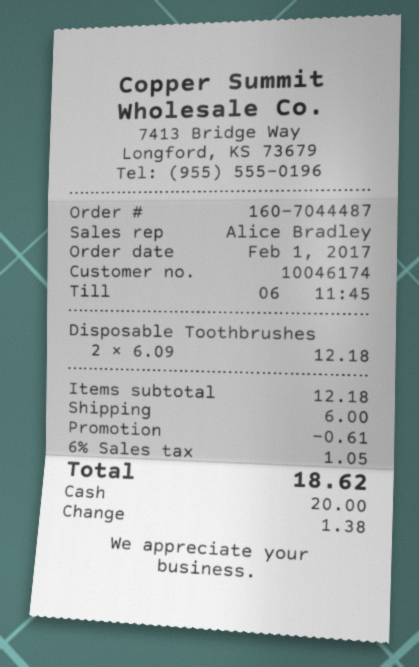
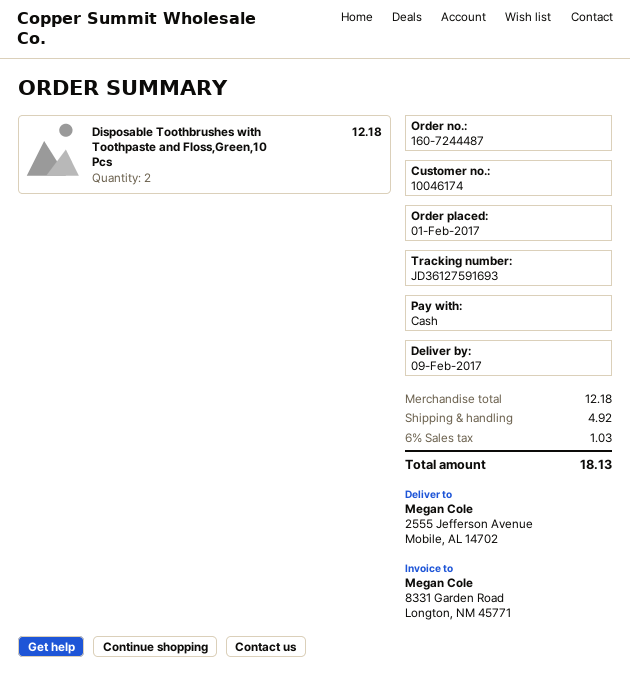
order number: 160-7044487 -> 160-7244487
discount: 0.61 -> none
shipping: 6.00 -> 4.92
tax: 6% = 1.05 -> 6% = 1.03
total: 18.62 -> 18.13

